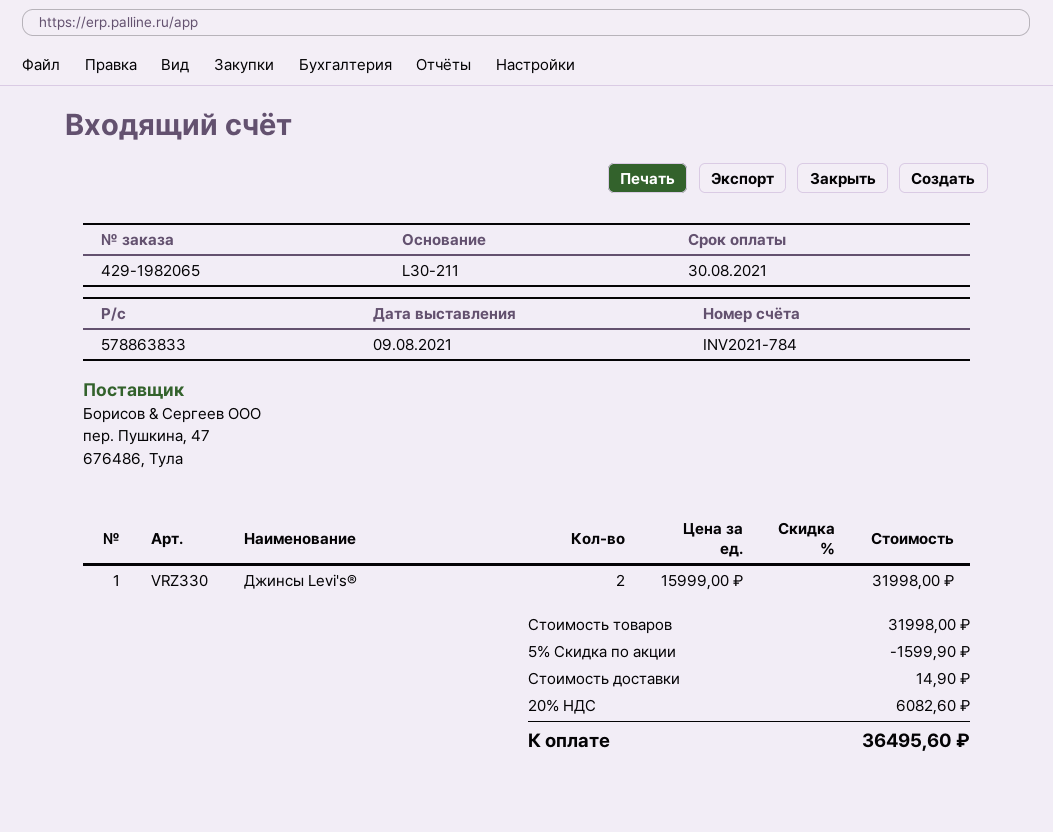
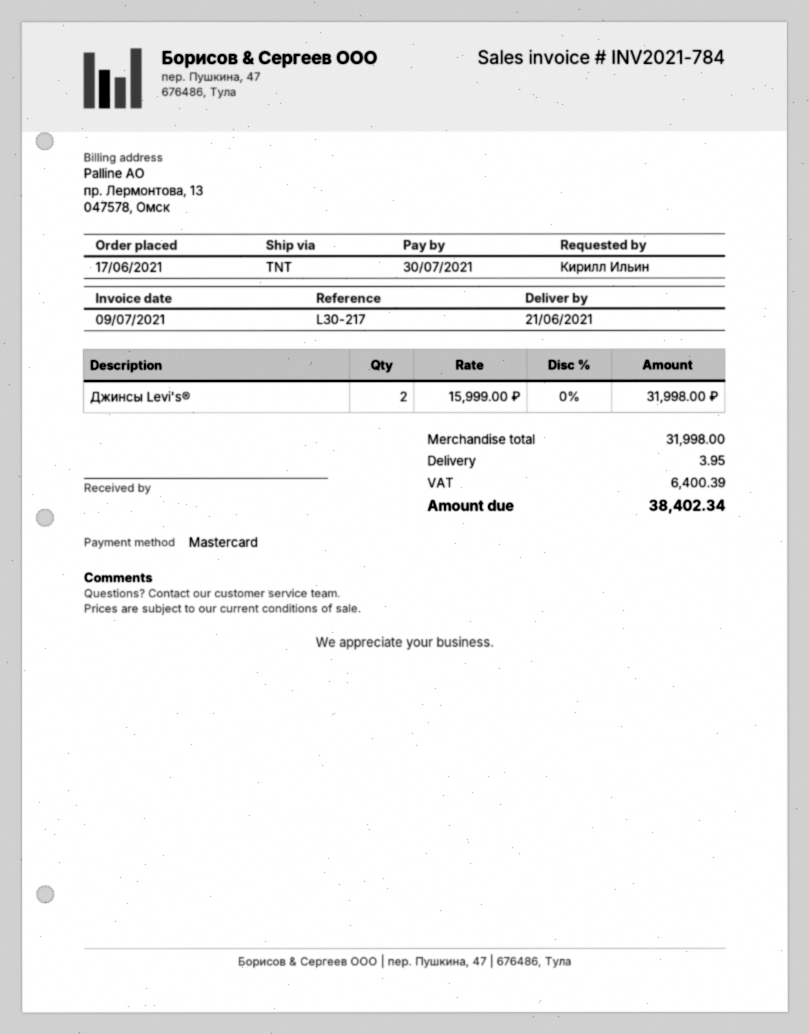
invoice date: 2021-08-09 -> 2021-07-09
due date: 2021-08-30 -> 2021-07-30
reference: L30-211 -> L30-217
discount: 5% = 1599.90 -> none
shipping: 14.90 -> 3.95
tax: 6082.60 -> 6400.39
total: 36495.60 -> 38402.34

